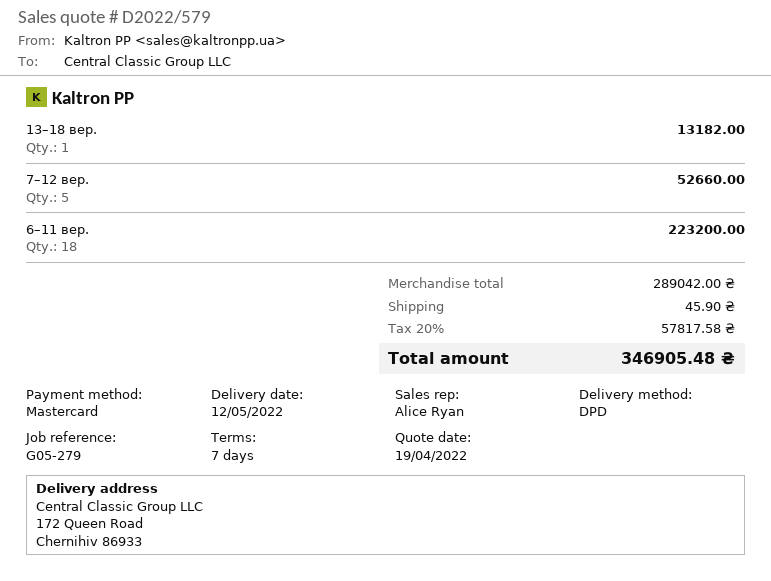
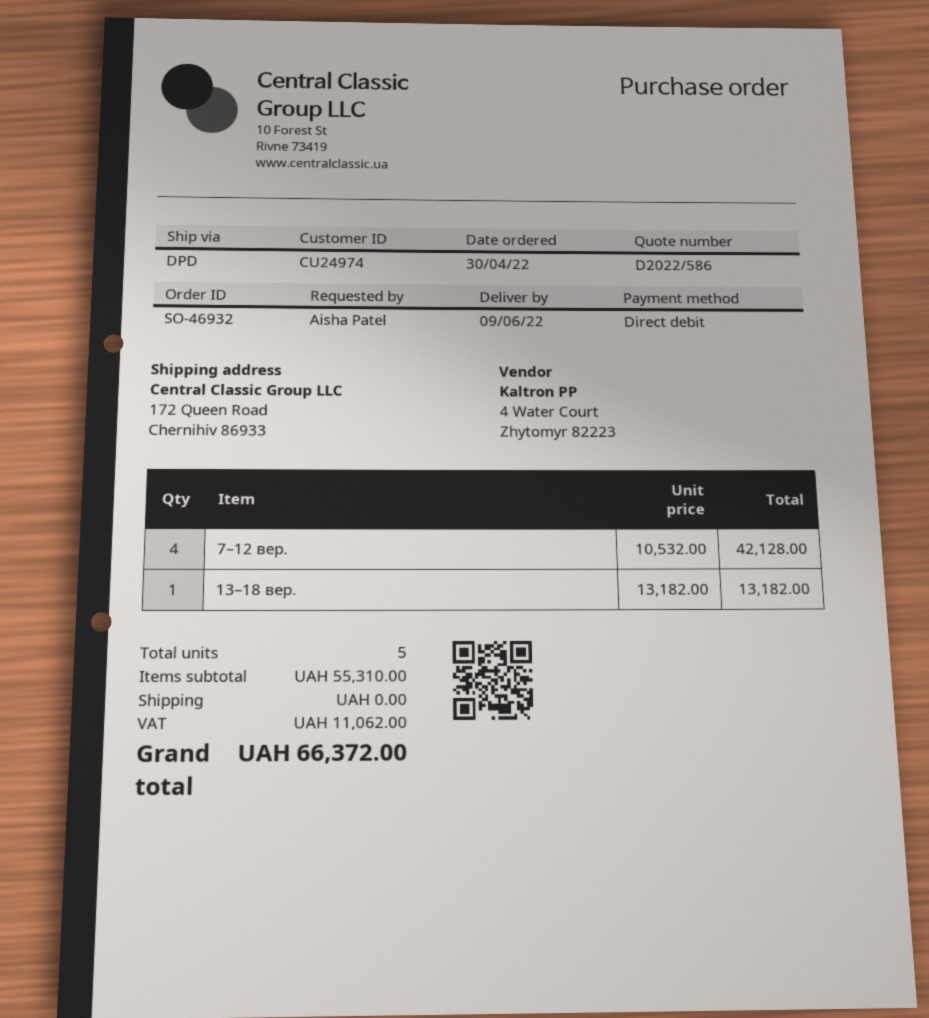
quote number: D2022/579 -> D2022/586
delivery date: 2022-05-12 -> 2022-06-09
payment method: Mastercard -> direct debit
7–12 вер.: 5 for 52660.00 -> 4 for 42128.00
6–11 вер.: 18 for 223200.00 -> none
subtotal: 289042.00 -> 55310.00
shipping: 45.90 -> 0.00
tax: 57817.58 -> 11062.00
total: 346905.48 -> 66372.00

